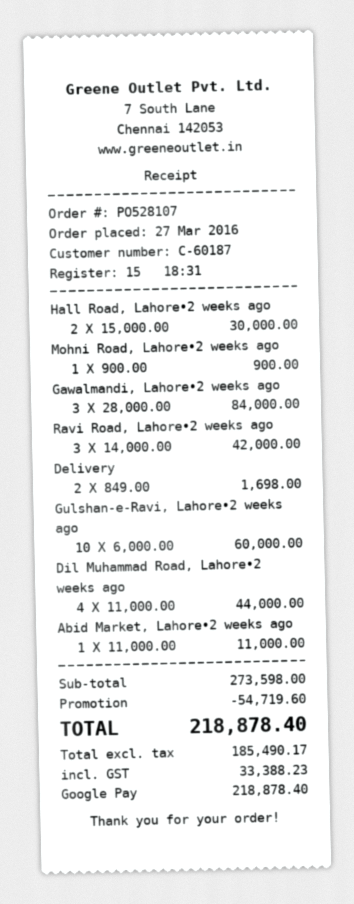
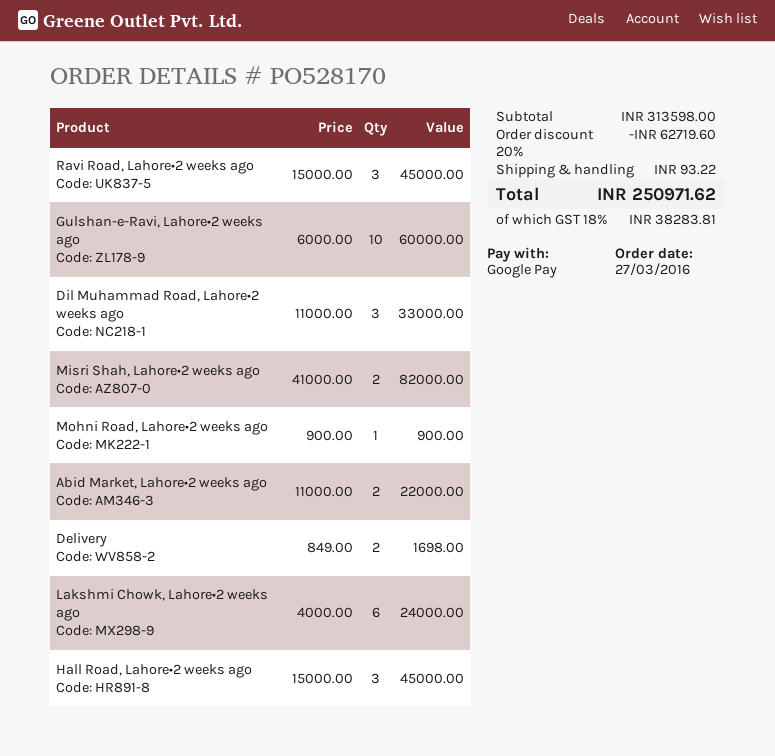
order number: PO528107 -> PO528170
Hall Road, Lahore•2 weeks ago: 2 x 15000.00 = 30000.00 -> 3 x 15000.00 = 45000.00
Gawalmandi, Lahore•2 weeks ago: 3 x 28000.00 = 84000.00 -> none
Ravi Road, Lahore•2 weeks ago: 3 x 14000.00 = 42000.00 -> 3 x 15000.00 = 45000.00
Dil Muhammad Road, Lahore•2 weeks ago: 4 x 11000.00 = 44000.00 -> 3 x 11000.00 = 33000.00
Abid Market, Lahore•2 weeks ago: 1 x 11000.00 = 11000.00 -> 2 x 11000.00 = 22000.00
Misri Shah, Lahore•2 weeks ago: none -> 2 x 41000.00 = 82000.00
Lakshmi Chowk, Lahore•2 weeks ago: none -> 6 x 4000.00 = 24000.00
subtotal: 273598.00 -> 313598.00
discount: 54719.60 -> 62719.60
shipping: none -> 93.22
tax: 33388.23 -> 38283.81
total: 218878.40 -> 250971.62

